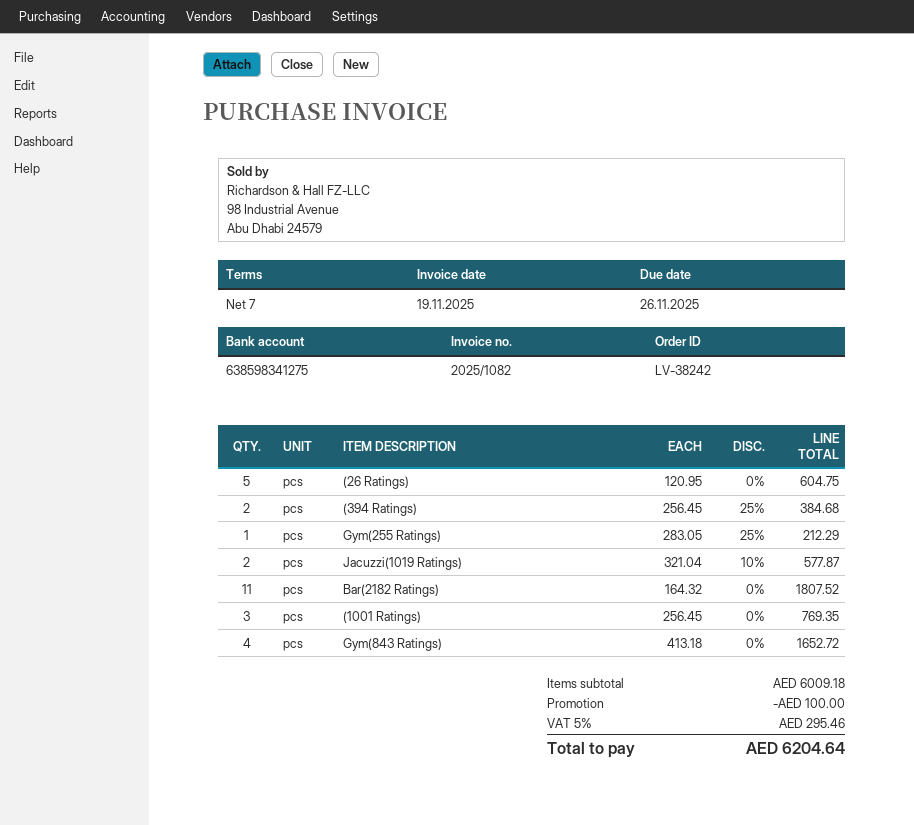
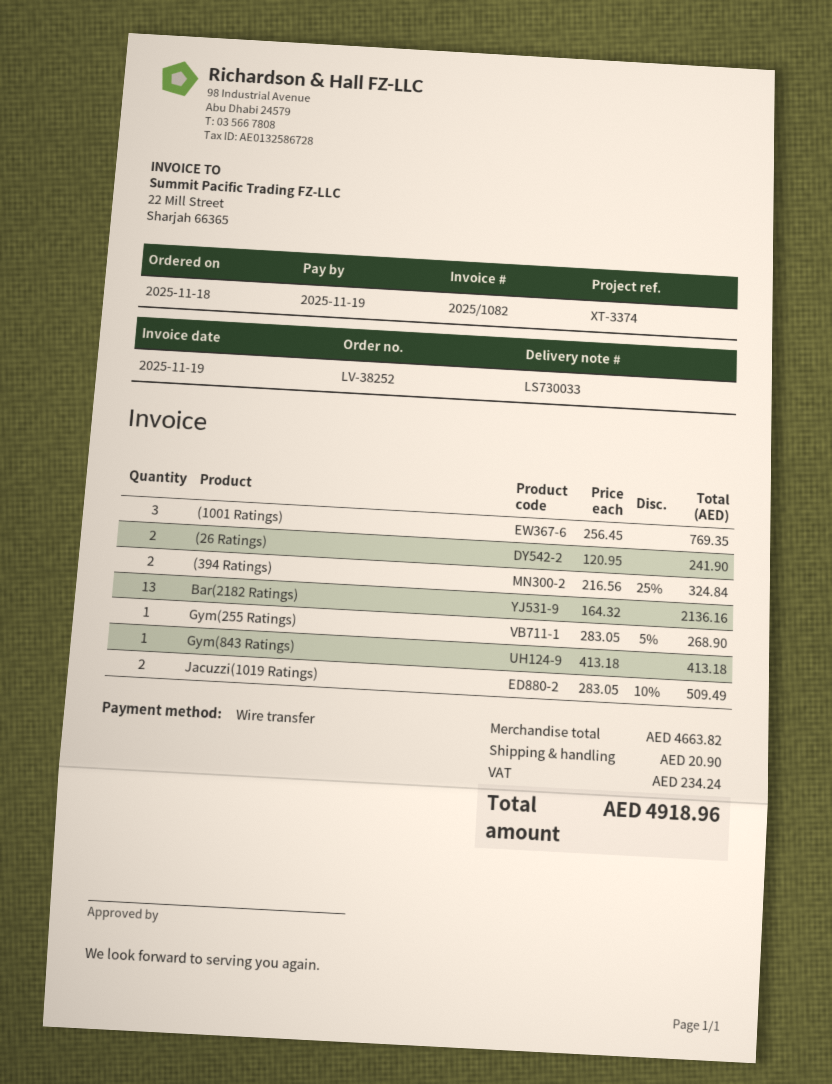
order number: LV-38242 -> LV-38252
due date: 2025-11-26 -> 2025-11-19
(26 Ratings): 5 x 120.95 = 604.75 -> 2 x 120.95 = 241.90
(394 Ratings): 2 x 256.45 - 25% = 384.68 -> 2 x 216.56 - 25% = 324.84
Gym(255 Ratings): 1 x 283.05 - 25% = 212.29 -> 1 x 283.05 - 5% = 268.90
Jacuzzi(1019 Ratings): 2 x 321.04 - 10% = 577.87 -> 2 x 283.05 - 10% = 509.49
Bar(2182 Ratings): 11 x 164.32 = 1807.52 -> 13 x 164.32 = 2136.16
Gym(843 Ratings): 4 x 413.18 = 1652.72 -> 1 x 413.18 = 413.18
subtotal: 6009.18 -> 4663.82
discount: 100.00 -> none
shipping: none -> 20.90
tax: 295.46 -> 234.24
total: 6204.64 -> 4918.96

